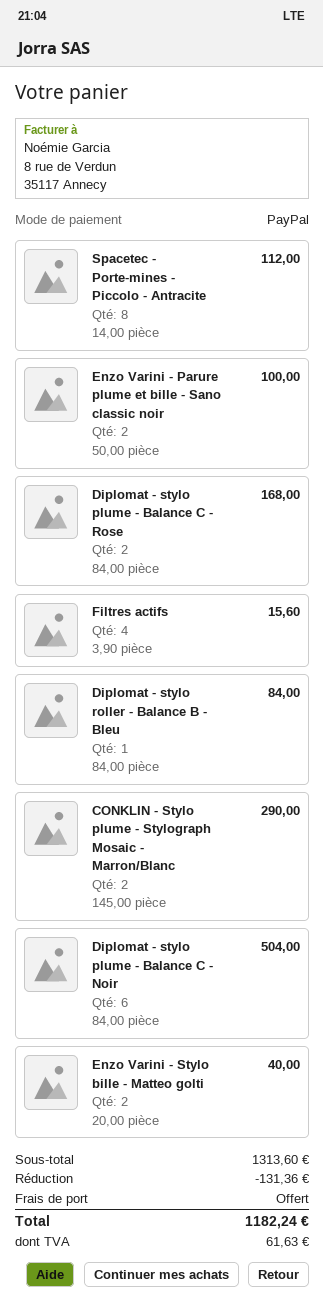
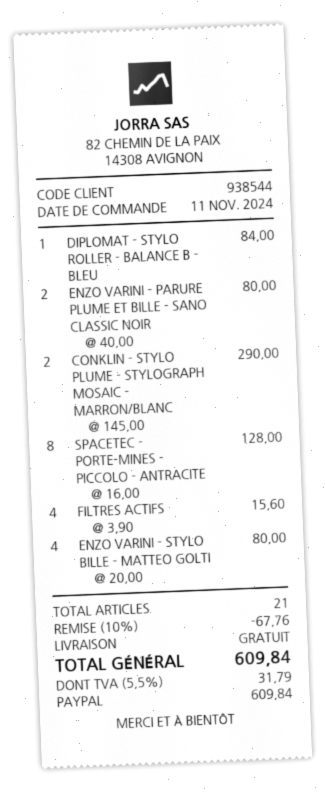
Spacetec - Porte-mines - Piccolo - Antracite: 8 x 14.00 = 112.00 -> 8 x 16.00 = 128.00
Enzo Varini - Parure plume et bille - Sano classic noir: 2 x 50.00 = 100.00 -> 2 x 40.00 = 80.00
Diplomat - stylo plume - Balance C - Rose: 2 x 84.00 = 168.00 -> none
Diplomat - stylo plume - Balance C - Noir: 6 x 84.00 = 504.00 -> none
Enzo Varini - Stylo bille - Matteo golti: 2 x 20.00 = 40.00 -> 4 x 20.00 = 80.00
discount: 131.36 -> 67.76
tax: 61.63 -> 31.79
total: 1182.24 -> 609.84

